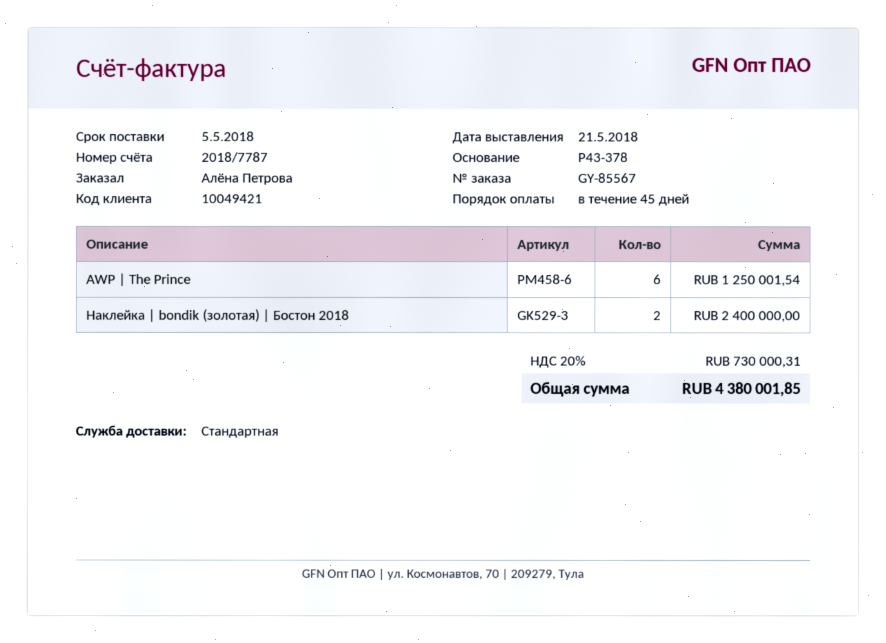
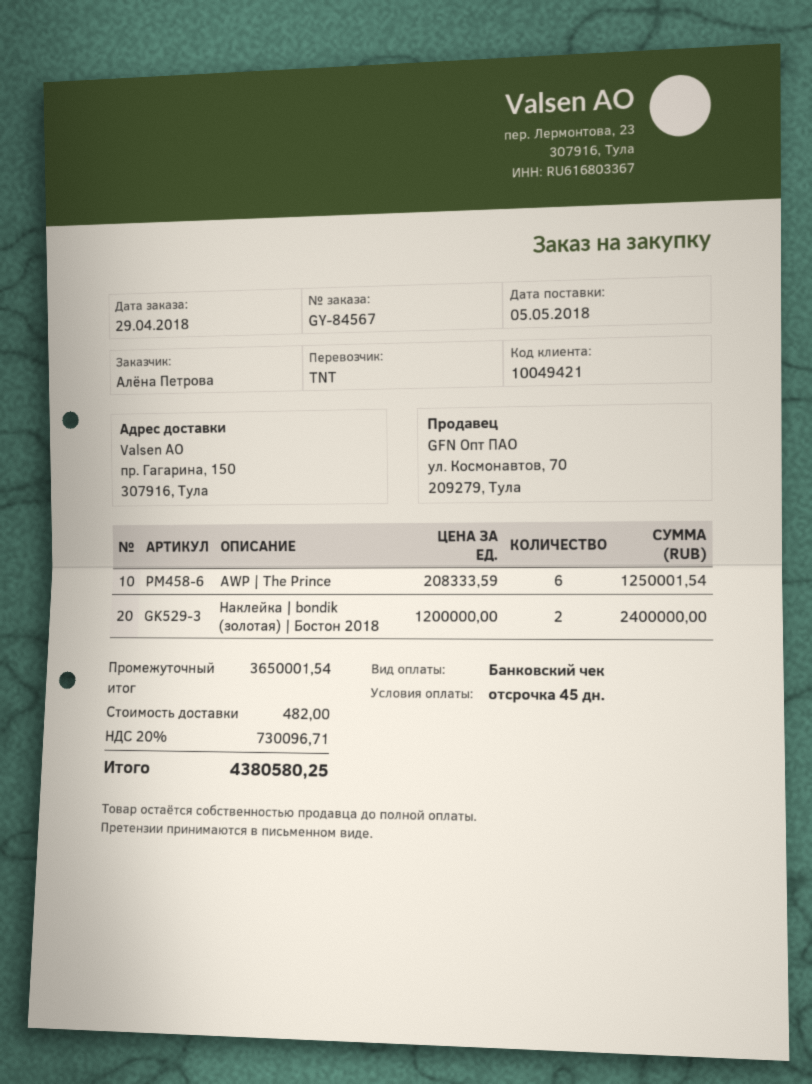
order number: GY-85567 -> GY-84567
shipping method: standard -> TNT
shipping: none -> 482.00
tax: 20% = 730000.31 -> 20% = 730096.71
total: 4380001.85 -> 4380580.25

